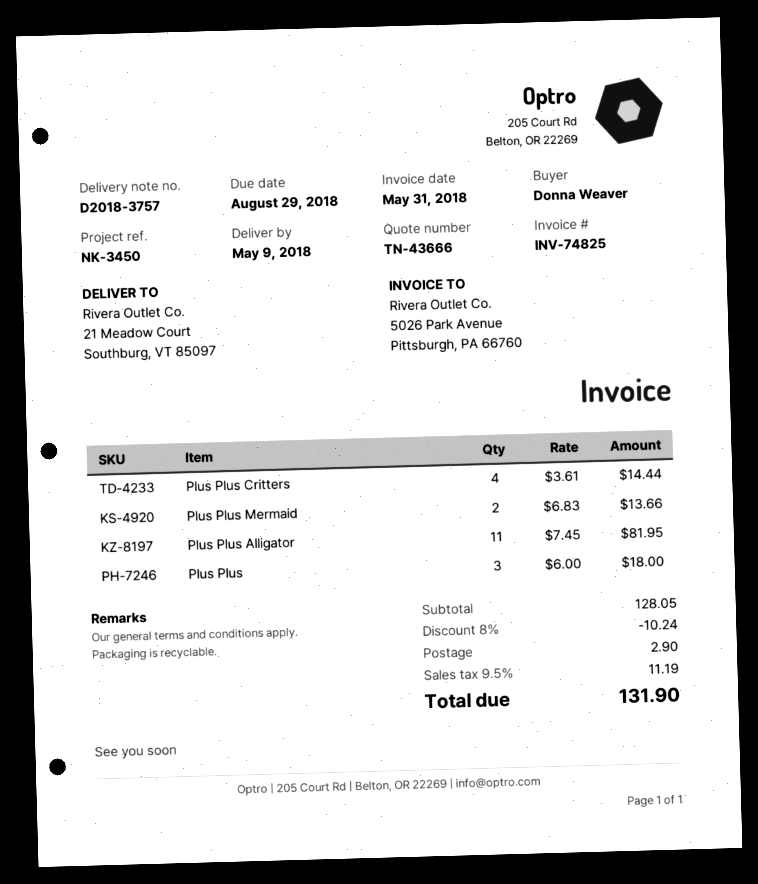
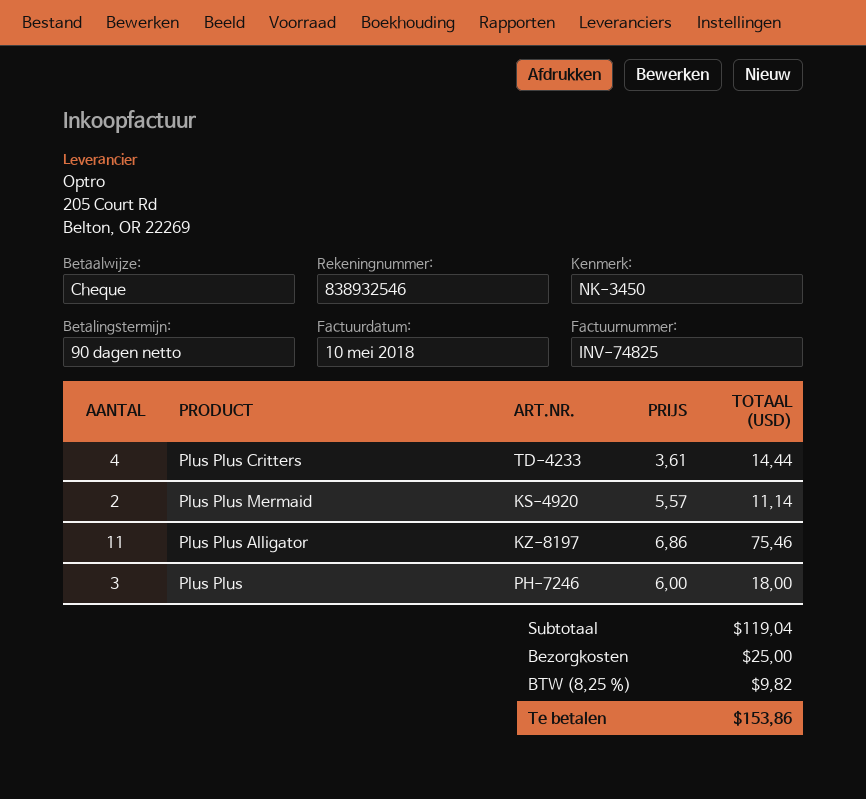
invoice date: 2018-05-31 -> 2018-05-10
Plus Plus Mermaid: 2 x 6.83 = 13.66 -> 2 x 5.57 = 11.14
Plus Plus Alligator: 11 x 7.45 = 81.95 -> 11 x 6.86 = 75.46
subtotal: 128.05 -> 119.04
discount: 8% = 10.24 -> none
shipping: 2.90 -> 25.00
tax: 9.5% = 11.19 -> 8.25% = 9.82
total: 131.90 -> 153.86

